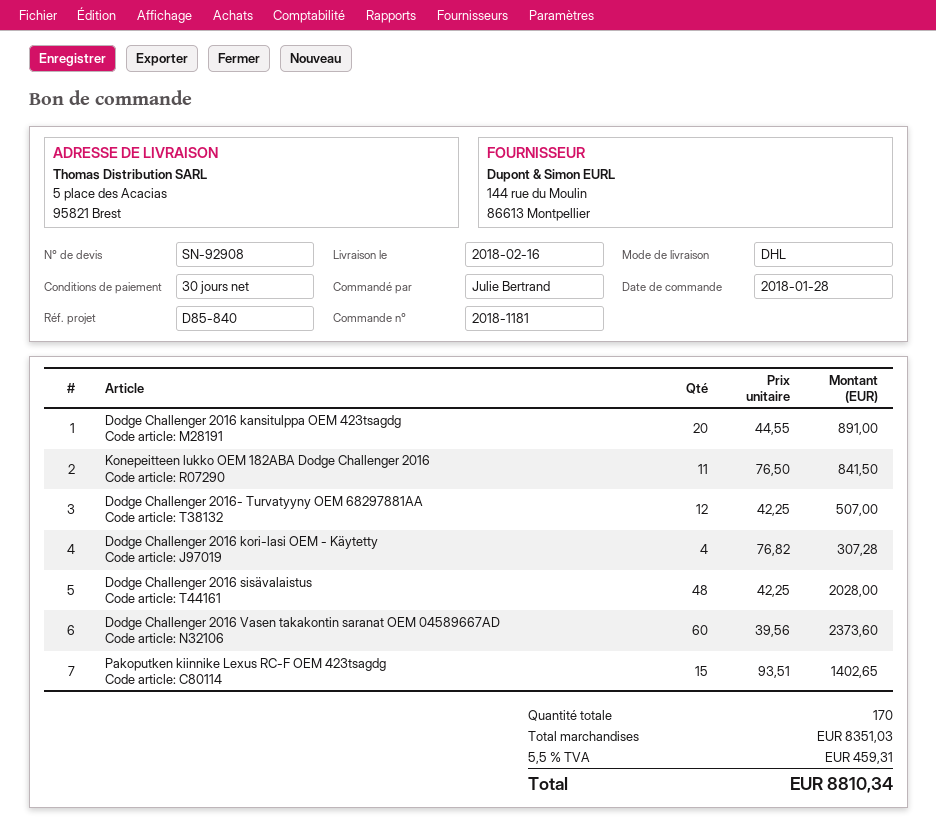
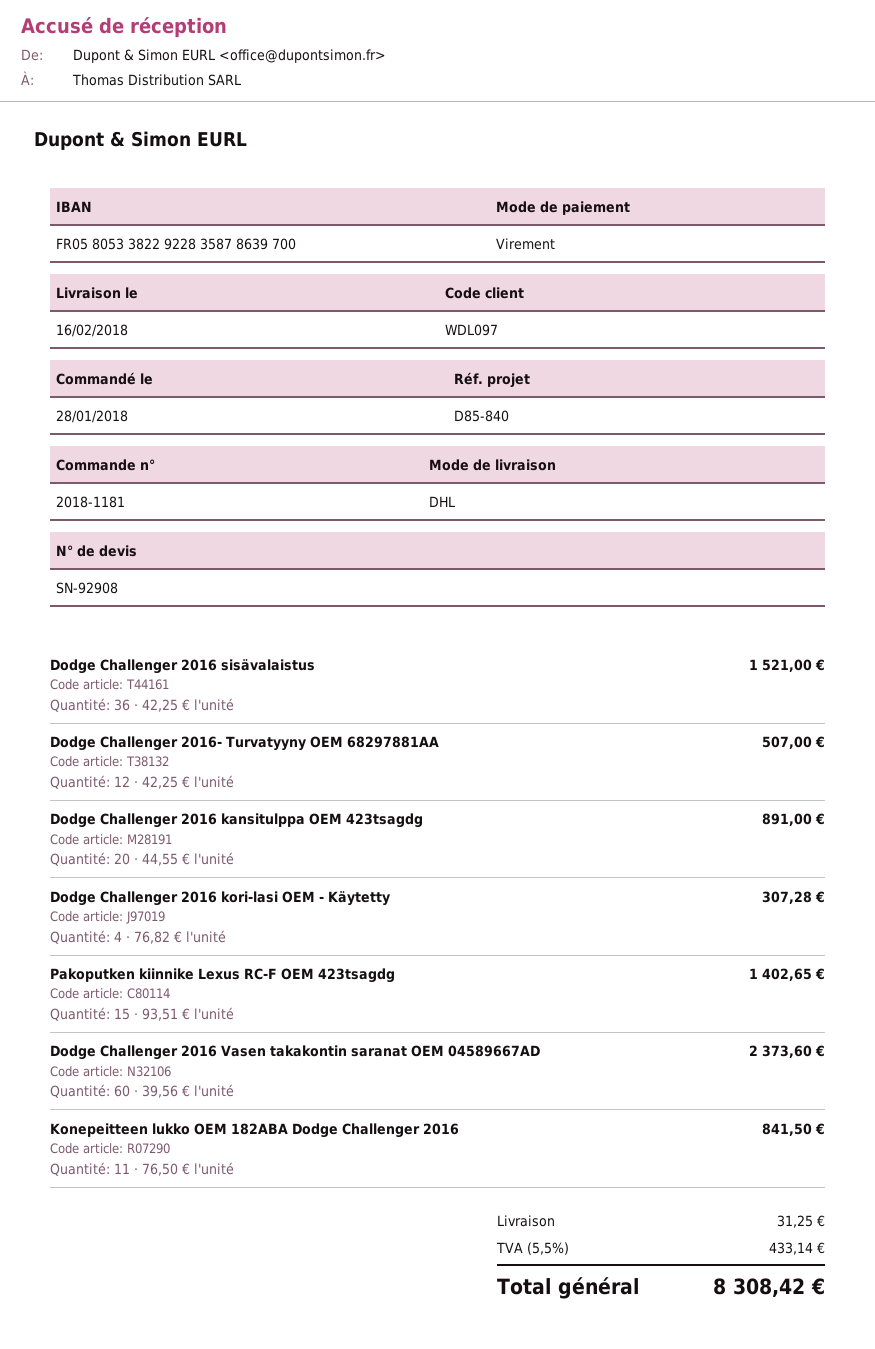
Dodge Challenger 2016 sisävalaistus: 48 x 42.25 = 2028.00 -> 36 x 42.25 = 1521.00
shipping: none -> 31.25
tax: 5.5% = 459.31 -> 5.5% = 433.14
total: 8810.34 -> 8308.42

